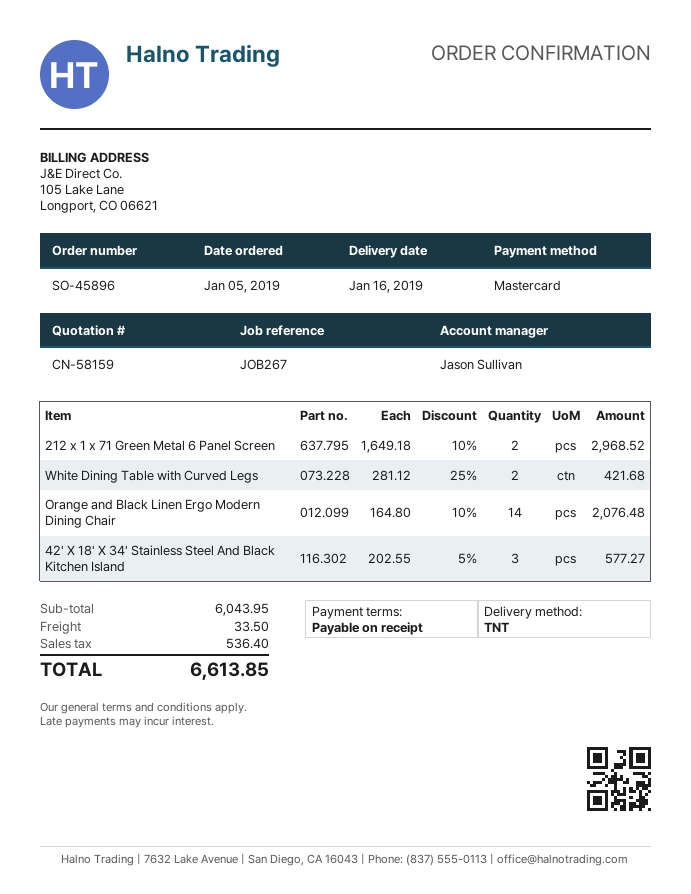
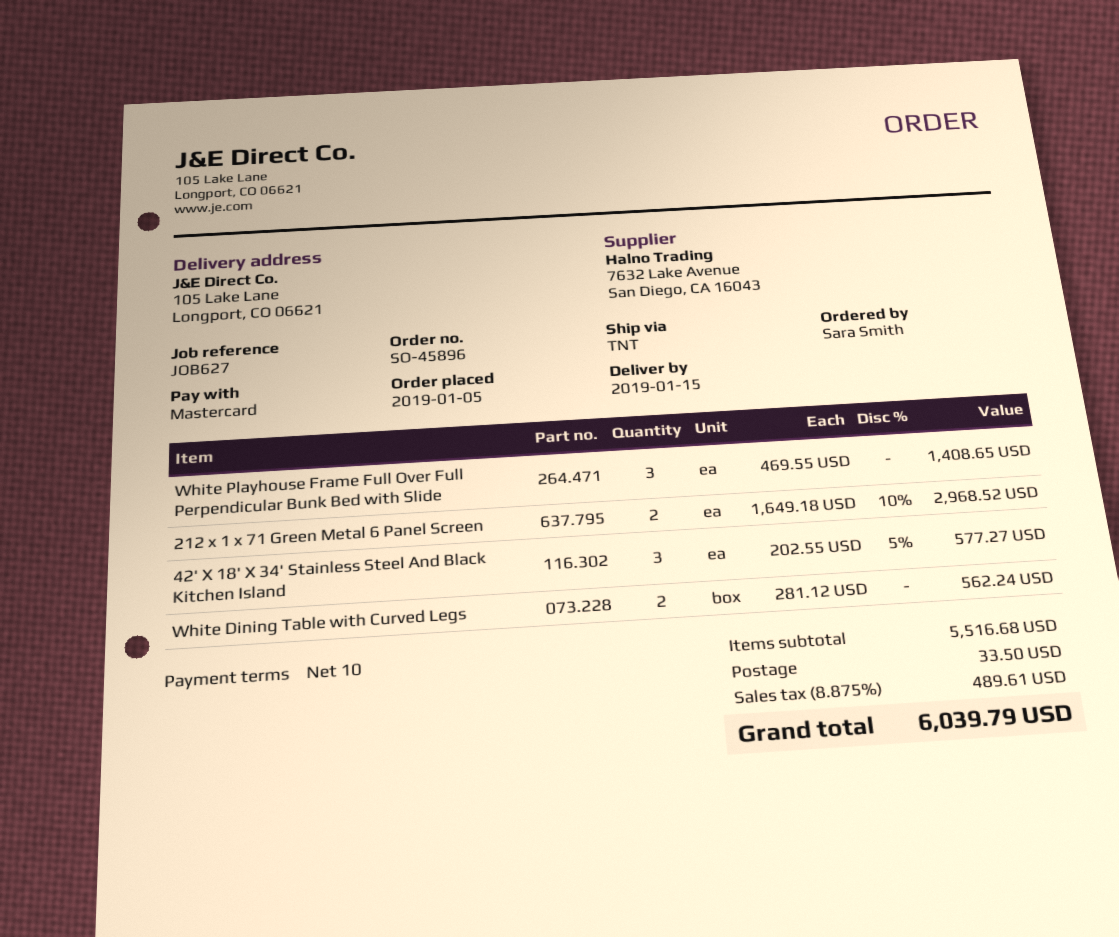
delivery date: 2019-01-16 -> 2019-01-15
payment terms: on receipt -> 10 days
reference: JOB267 -> JOB627
White Dining Table with Curved Legs: 2 x 281.12 - 25% = 421.68 -> 2 x 281.12 = 562.24
Orange and Black Linen Ergo Modern Dining Chair: 14 x 164.80 - 10% = 2076.48 -> none
White Playhouse Frame Full Over Full Perpendicular Bunk Bed with Slide: none -> 3 x 469.55 = 1408.65
subtotal: 6043.95 -> 5516.68
tax: 536.40 -> 489.61
total: 6613.85 -> 6039.79

